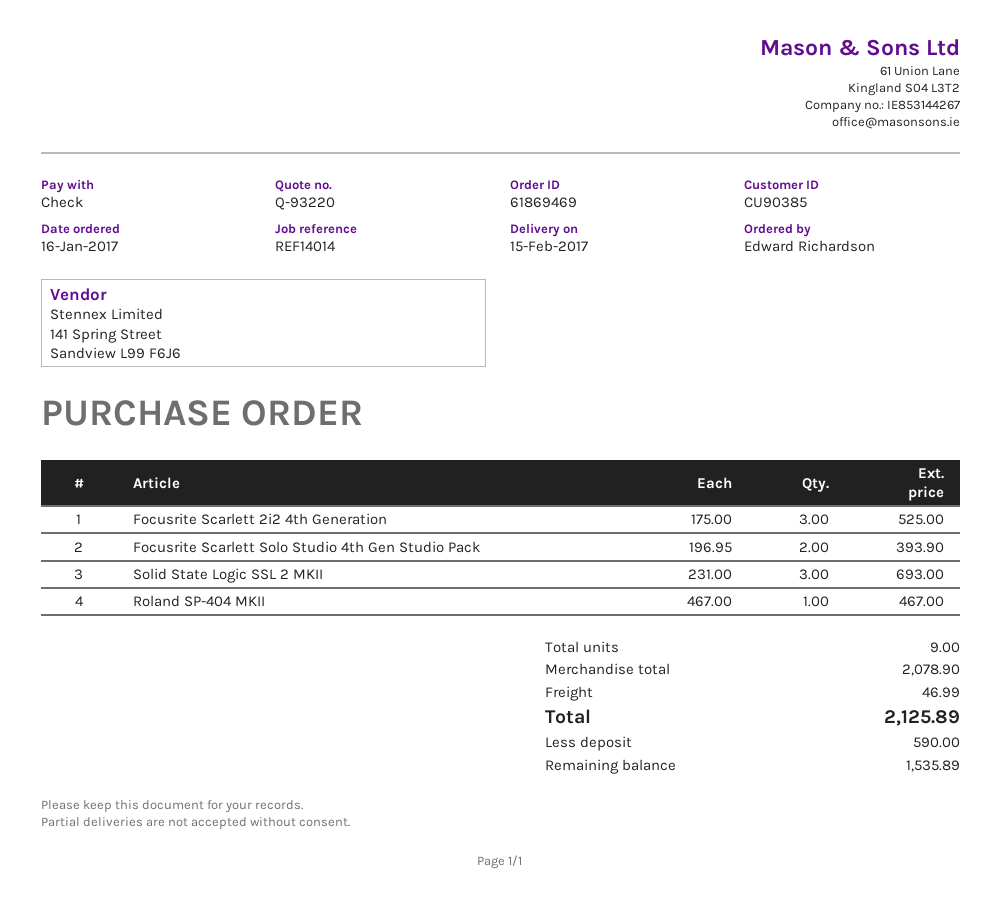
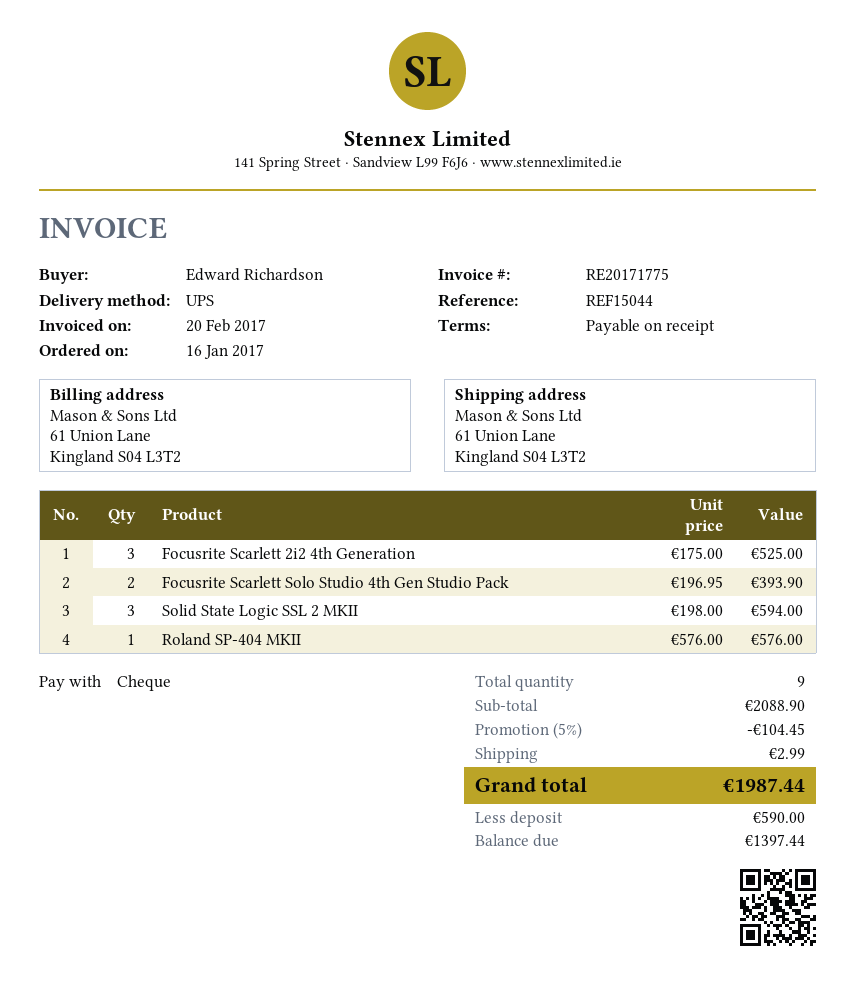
reference: REF14014 -> REF15044
Solid State Logic SSL 2 MKII: 3 x 231.00 = 693.00 -> 3 x 198.00 = 594.00
Roland SP-404 MKII: 1 x 467.00 = 467.00 -> 1 x 576.00 = 576.00
subtotal: 2078.90 -> 2088.90
discount: none -> 5% = 104.45
shipping: 46.99 -> 2.99
total: 2125.89 -> 1987.44
balance: 1535.89 -> 1397.44

